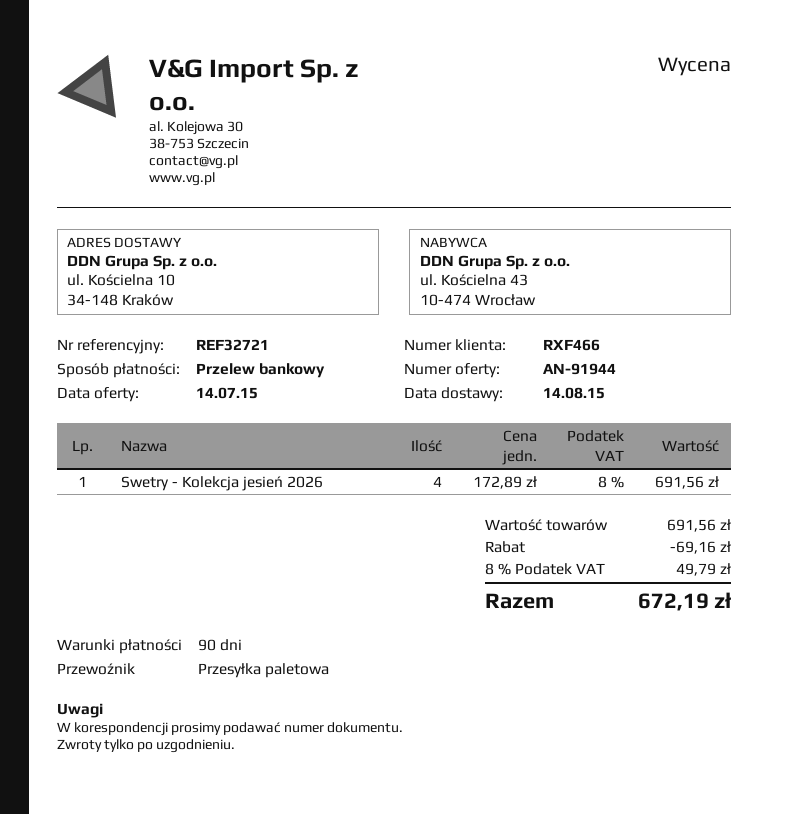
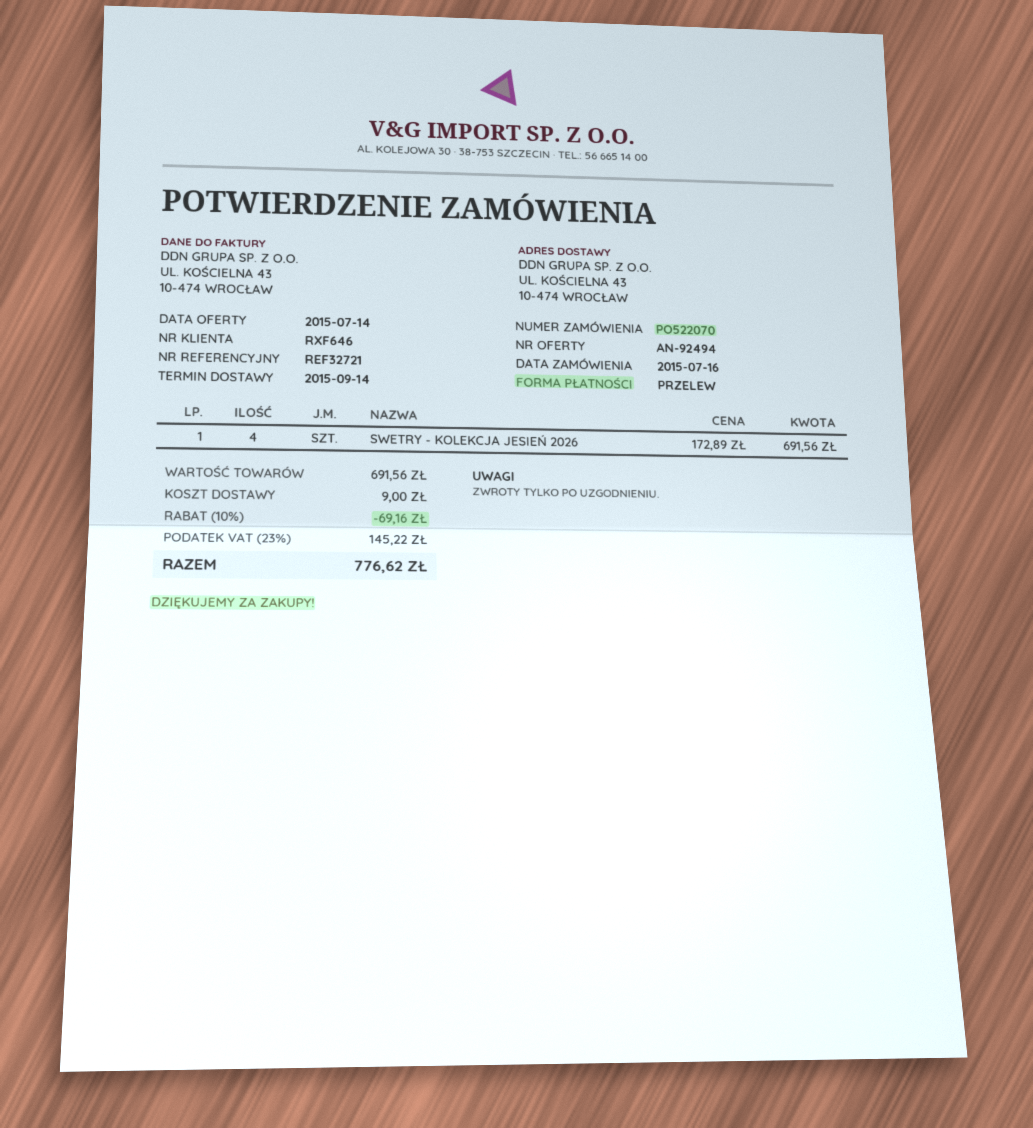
quote number: AN-91944 -> AN-92494
delivery date: 2015-08-14 -> 2015-09-14
customer number: RXF466 -> RXF646
ship to: ul. Kościelna 10, 34-148 Kraków -> UL. KOŚCIELNA 43, 10-474 WROCŁAW
shipping: none -> 9.00
tax: 8% = 49.79 -> 23% = 145.22
total: 672.19 -> 776.62

